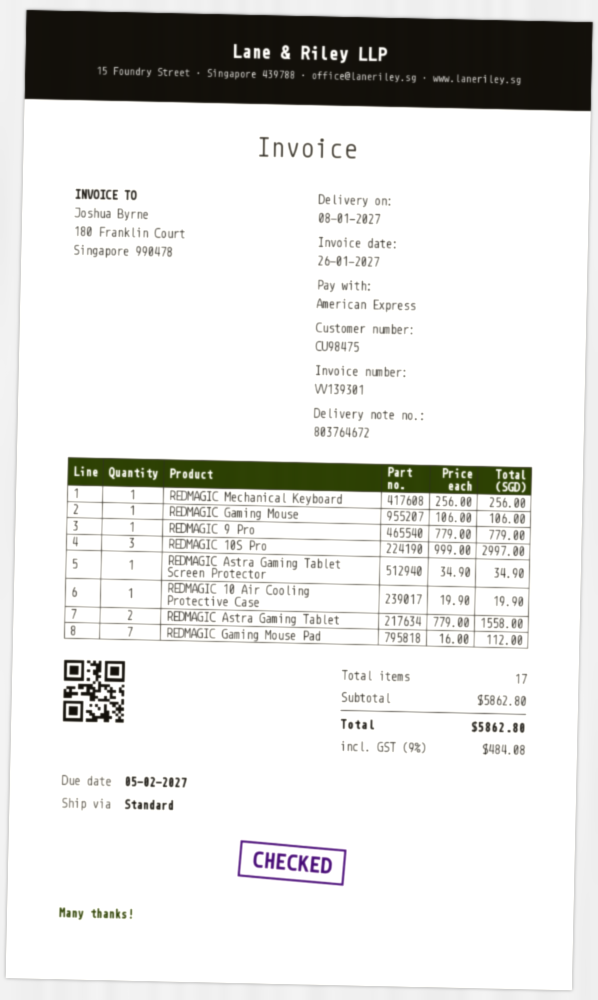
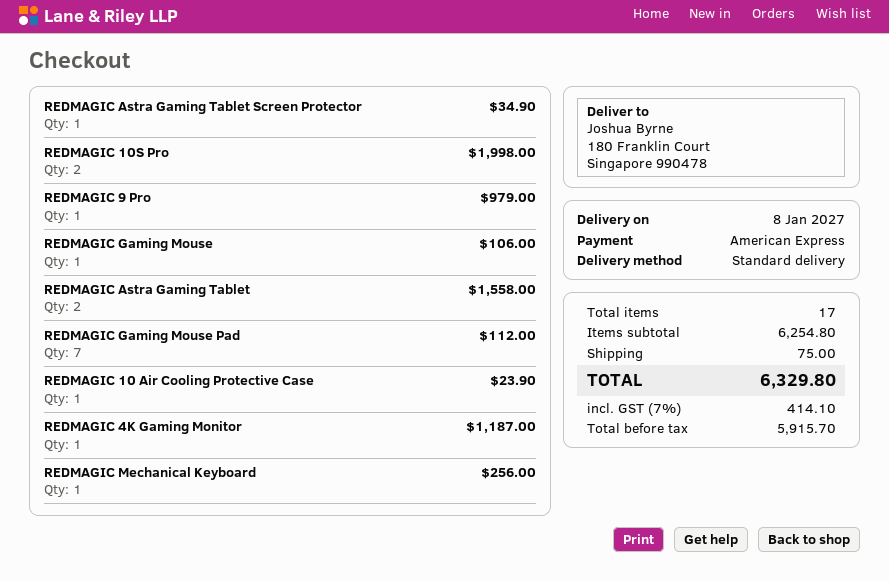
REDMAGIC 9 Pro: 1 for 779.00 -> 1 for 979.00
REDMAGIC 10S Pro: 3 for 2997.00 -> 2 for 1998.00
REDMAGIC 10 Air Cooling Protective Case: 1 for 19.90 -> 1 for 23.90
REDMAGIC 4K Gaming Monitor: none -> 1 for 1187.00
subtotal: 5862.80 -> 6254.80
shipping: none -> 75.00
tax: 9% = 484.08 -> 7% = 414.10
total: 5862.80 -> 6329.80

